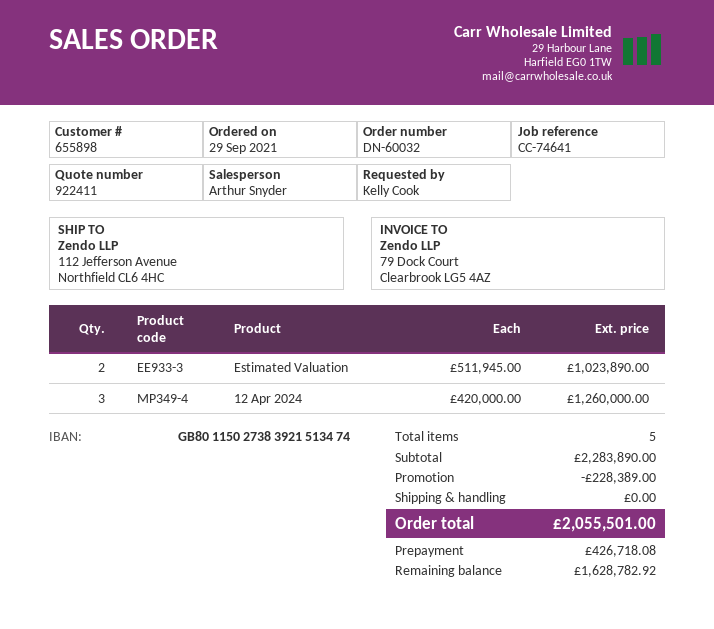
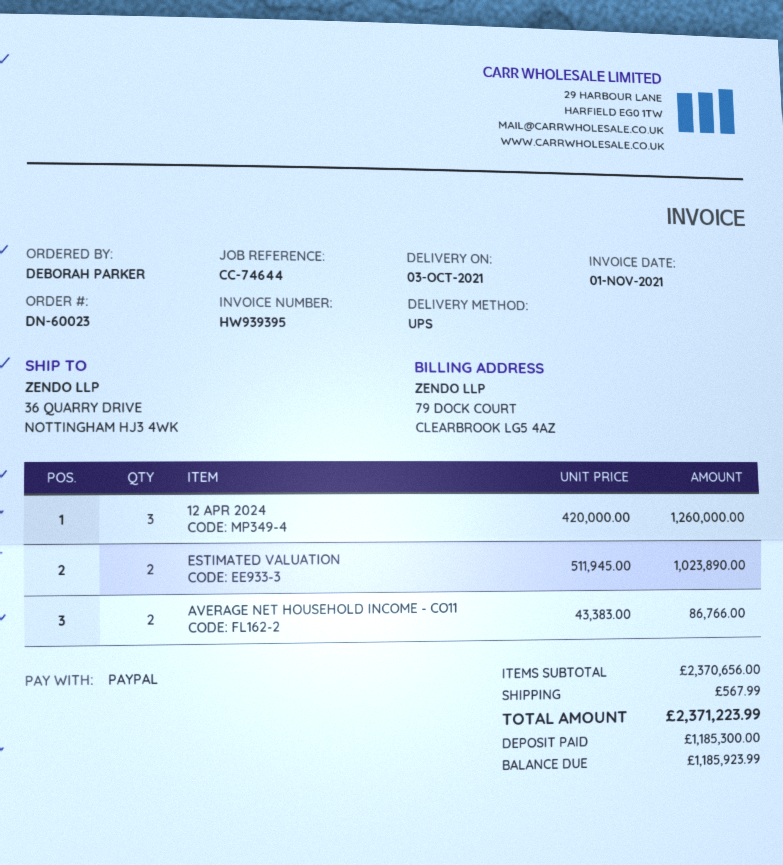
order number: DN-60032 -> DN-60023
reference: CC-74641 -> CC-74644
ordered by: Kelly Cook -> DEBORAH PARKER
ship to: 112 Jefferson Avenue, Northfield CL6 4HC -> 36 QUARRY DRIVE, NOTTINGHAM HJ3 4WK
AVERAGE NET HOUSEHOLD INCOME - CO11: none -> 2 x 43383.00 = 86766.00
subtotal: 2283890.00 -> 2370656.00
discount: 228389.00 -> none
shipping: 0.00 -> 567.99
total: 2055501.00 -> 2371223.99
deposit: 426718.08 -> 1185300.00
balance: 1628782.92 -> 1185923.99

